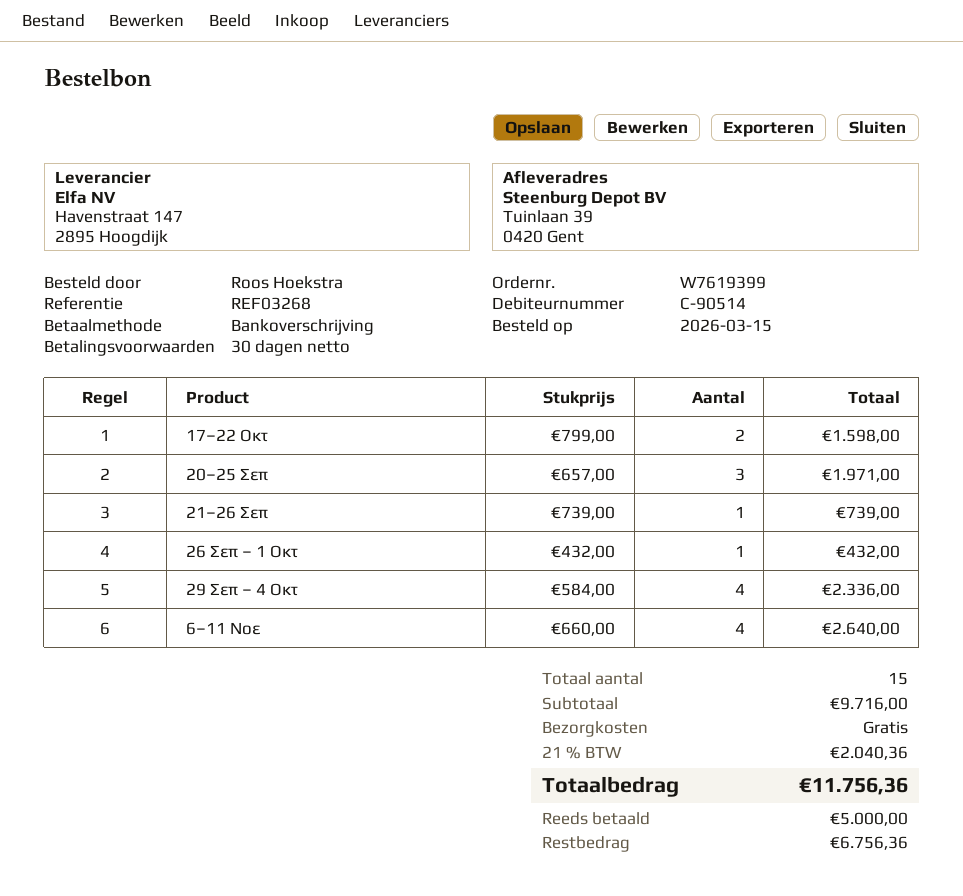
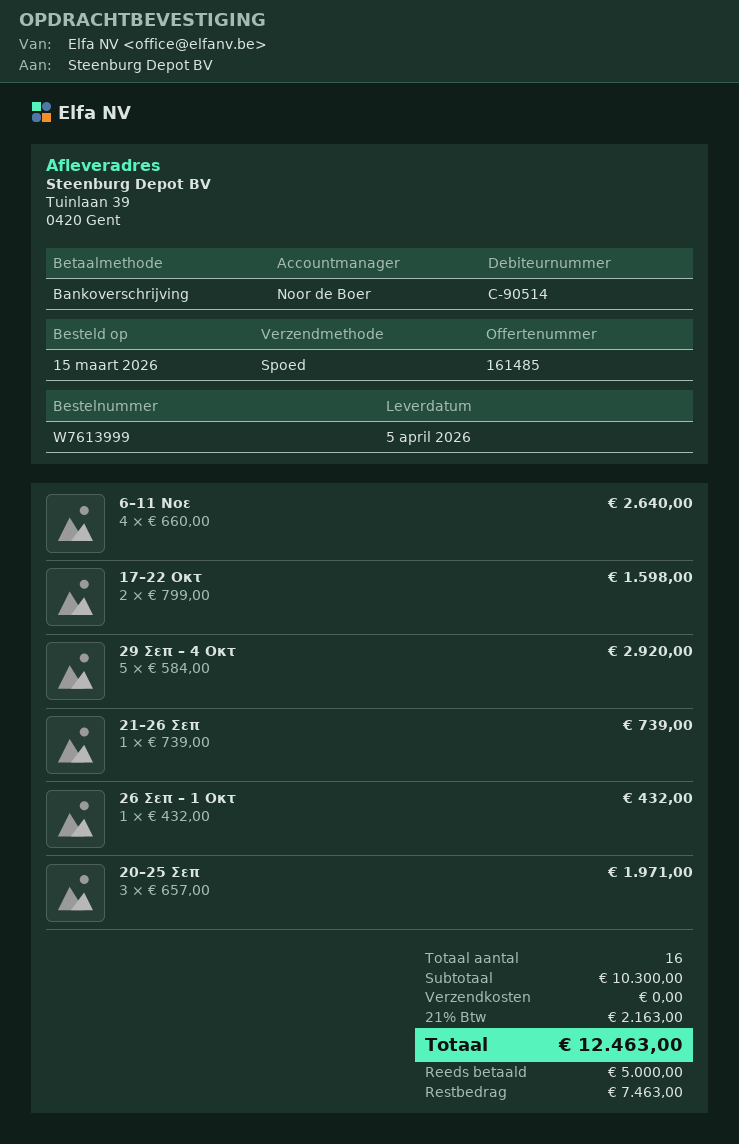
order number: W7619399 -> W7613999
29 Σεπ – 4 Οκτ: 4 x 584.00 = 2336.00 -> 5 x 584.00 = 2920.00
total quantity: 15 -> 16
subtotal: 9716.00 -> 10300.00
tax: 21% = 2040.36 -> 21% = 2163.00
total: 11756.36 -> 12463.00
balance: 6756.36 -> 7463.00

